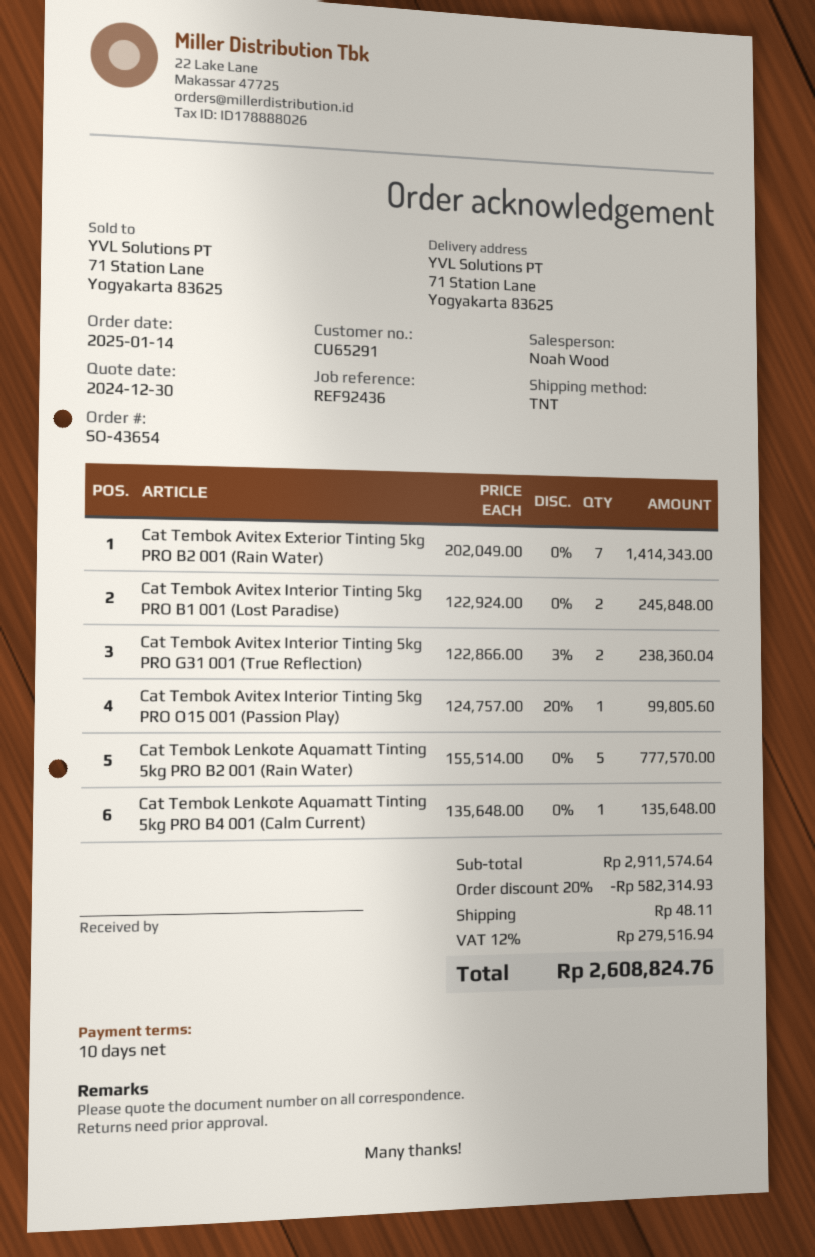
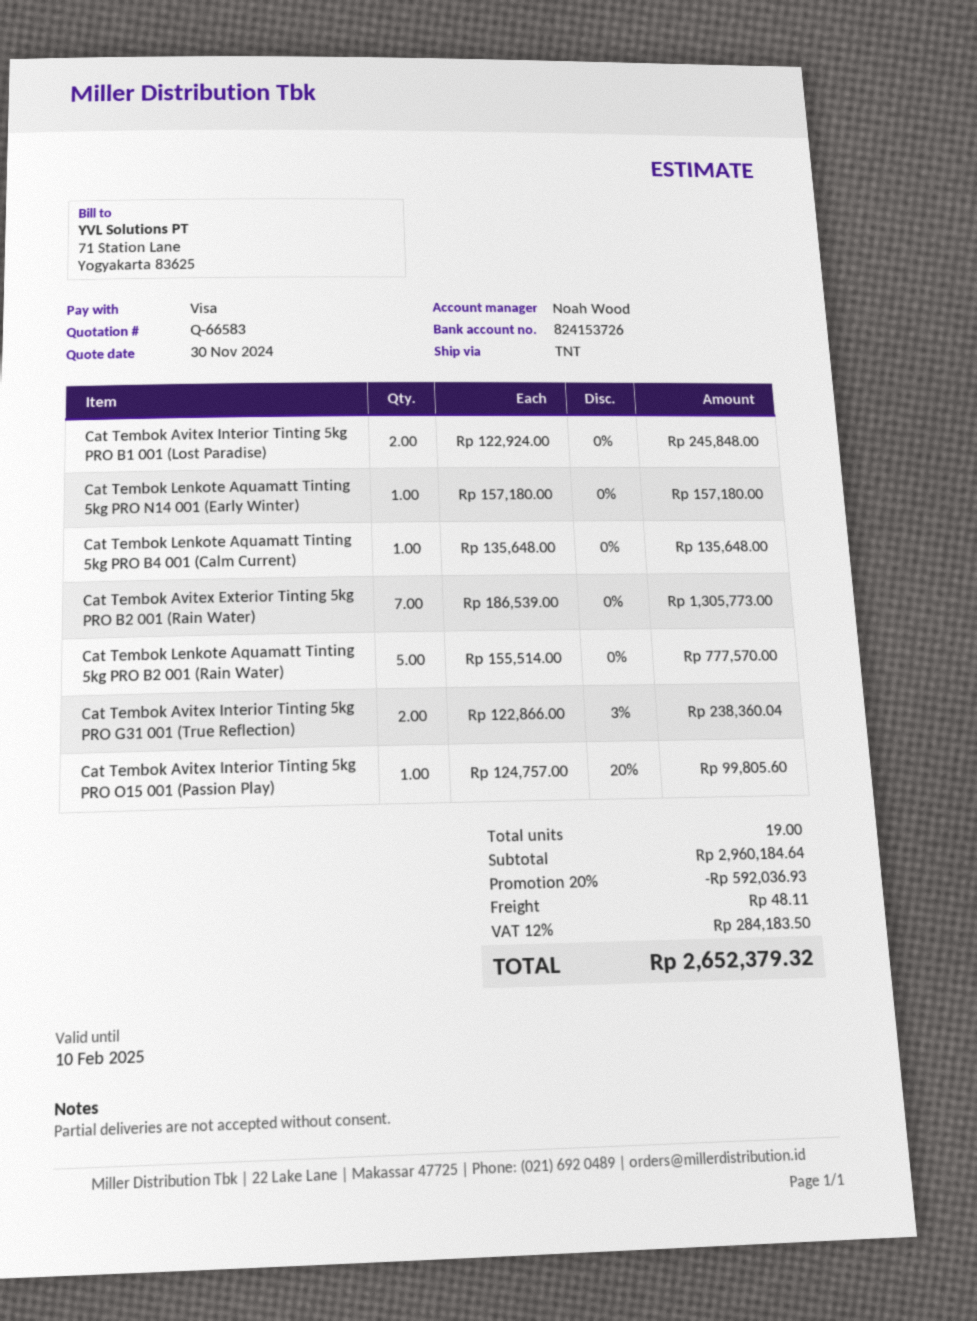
quote date: 2024-12-30 -> 2024-11-30
Cat Tembok Avitex Exterior Tinting 5kg PRO B2 001 (Rain Water): 7 x 202049.00 = 1414343.00 -> 7 x 186539.00 = 1305773.00
Cat Tembok Lenkote Aquamatt Tinting 5kg PRO N14 001 (Early Winter): none -> 1 x 157180.00 = 157180.00
subtotal: 2911574.64 -> 2960184.64
discount: 20% = 582314.93 -> 20% = 592036.93
tax: 12% = 279516.94 -> 12% = 284183.50
total: 2608824.76 -> 2652379.32

